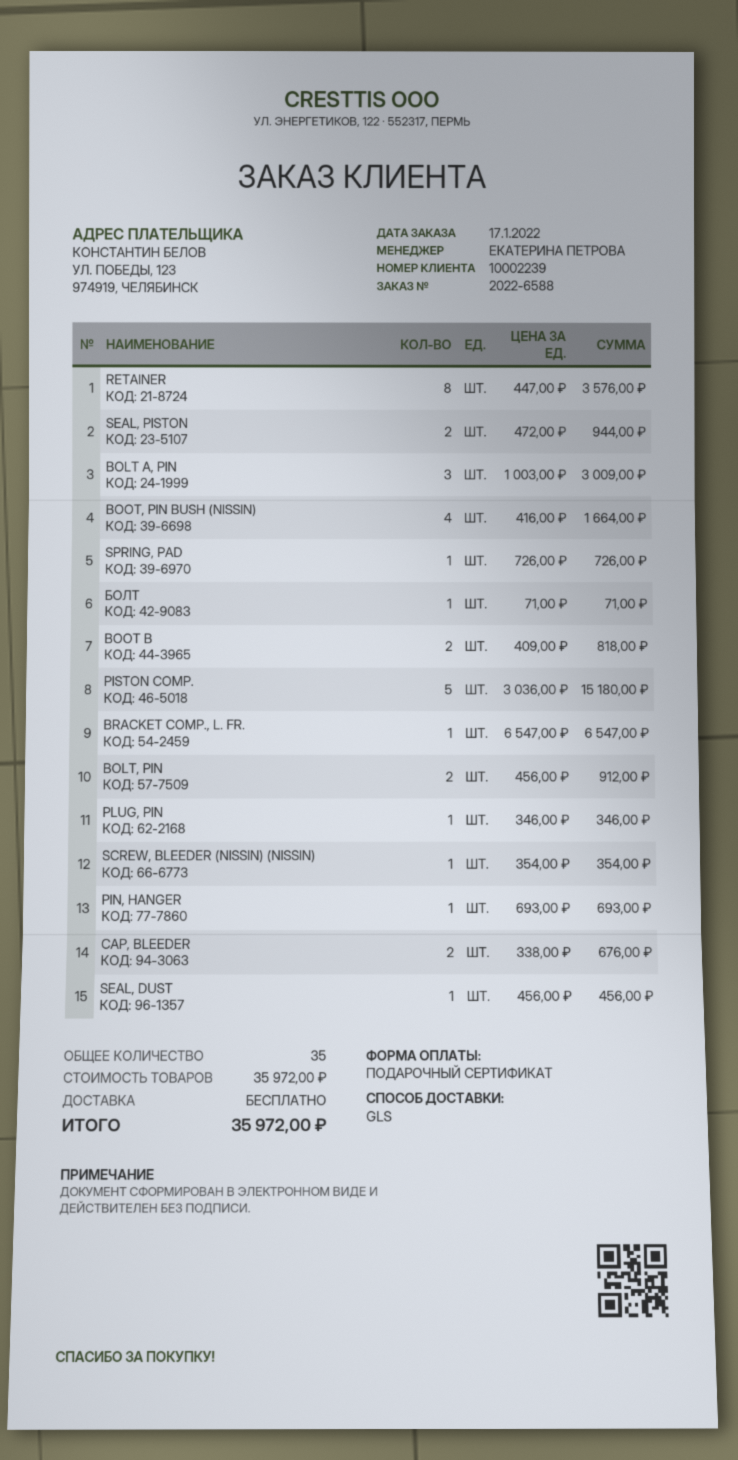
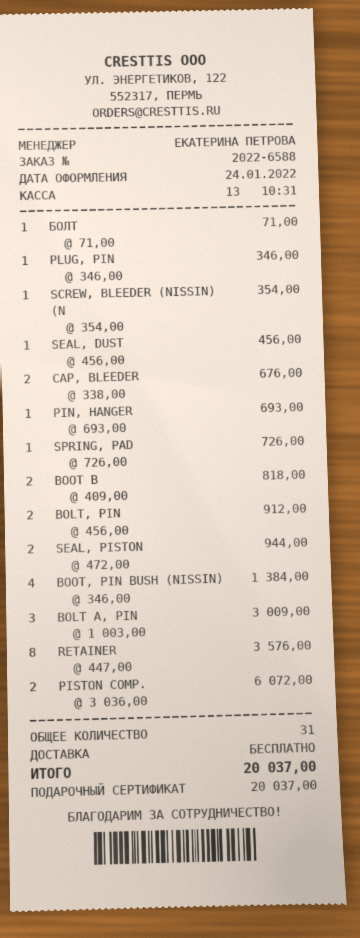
order date: 2022-01-17 -> 2022-01-24
BOOT, PIN BUSH (NISSIN): 4 x 416.00 = 1664.00 -> 4 x 346.00 = 1384.00
PISTON COMP.: 5 x 3036.00 = 15180.00 -> 2 x 3036.00 = 6072.00
BRACKET COMP., L. FR.: 1 x 6547.00 = 6547.00 -> none
total quantity: 35 -> 31
total: 35972.00 -> 20037.00

